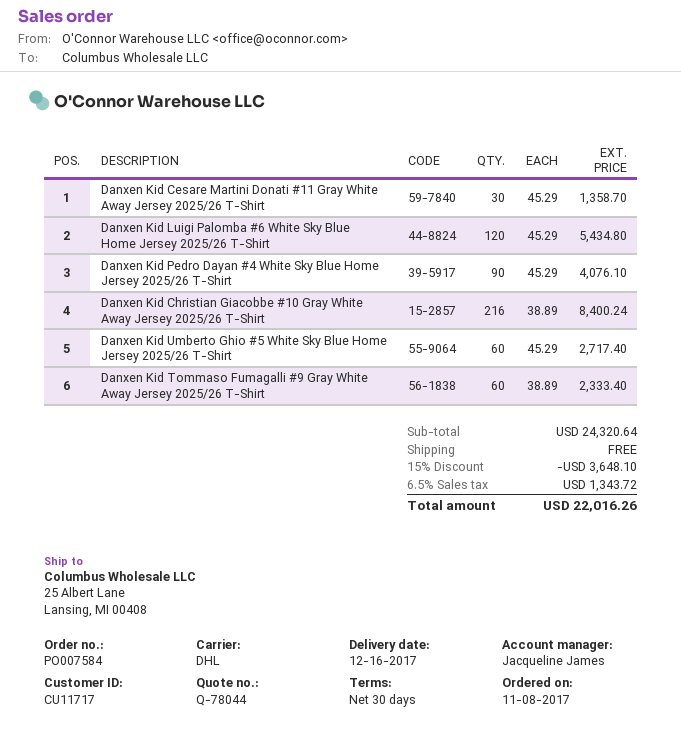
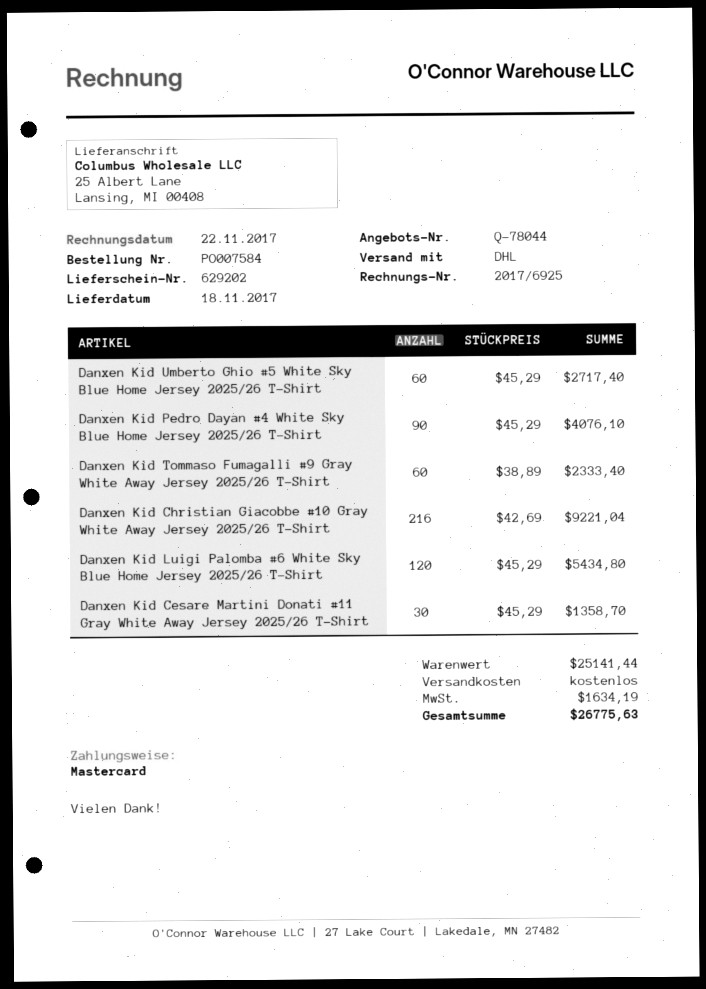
delivery date: 2017-12-16 -> 2017-11-18
Danxen Kid Christian Giacobbe #10 Gray White Away Jersey 2025/26 T-Shirt: 216 x 38.89 = 8400.24 -> 216 x 42.69 = 9221.04
subtotal: 24320.64 -> 25141.44
discount: 15% = 3648.10 -> none
tax: 1343.72 -> 1634.19
total: 22016.26 -> 26775.63

